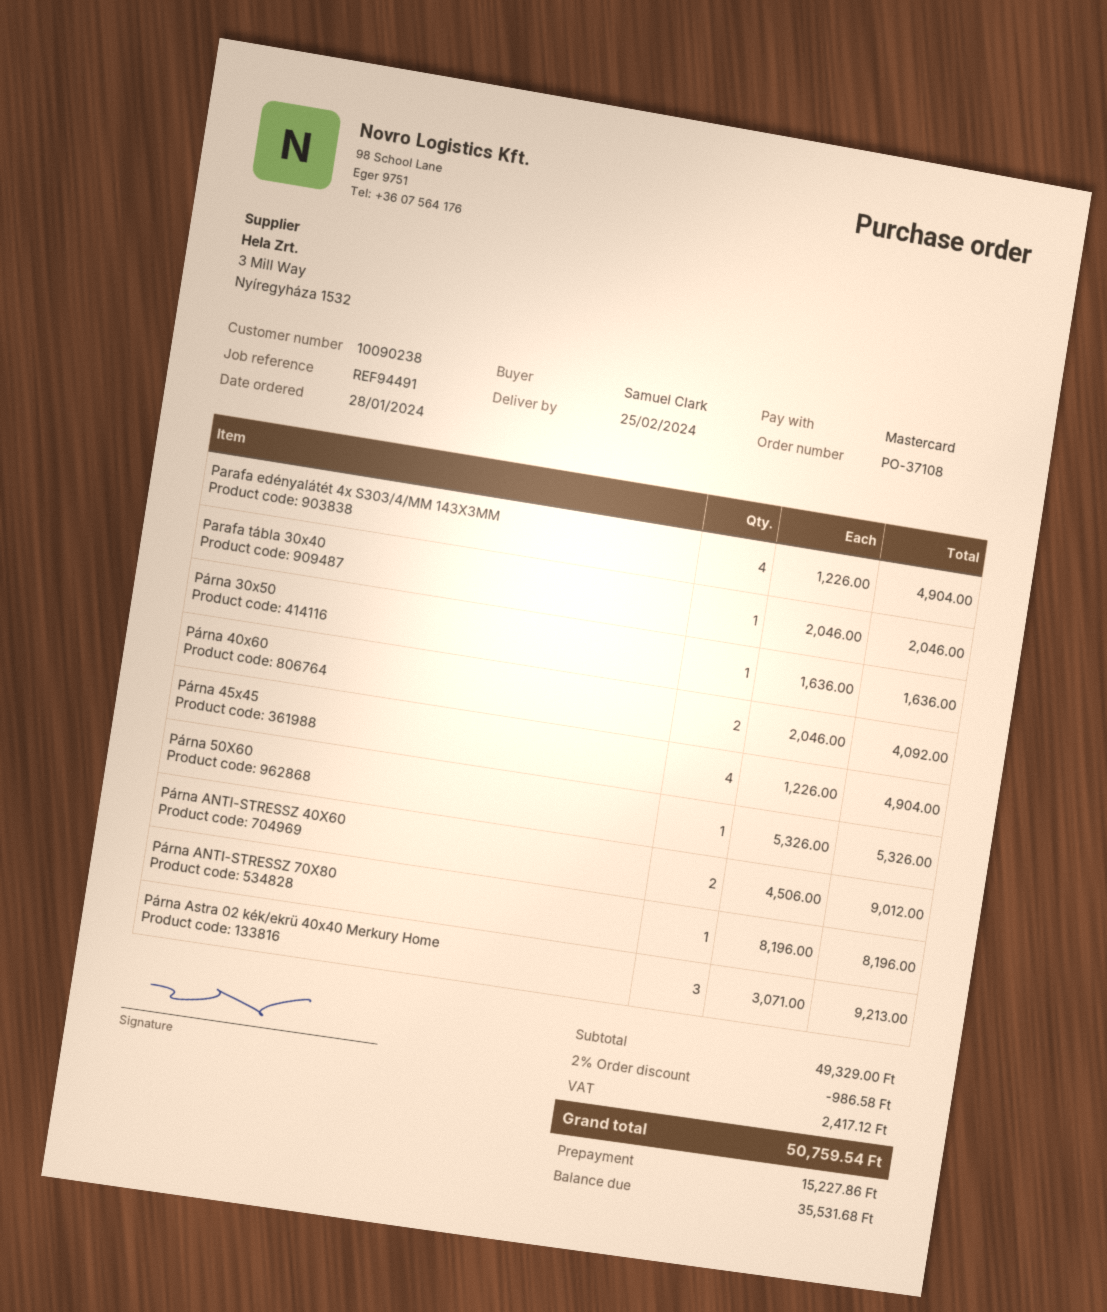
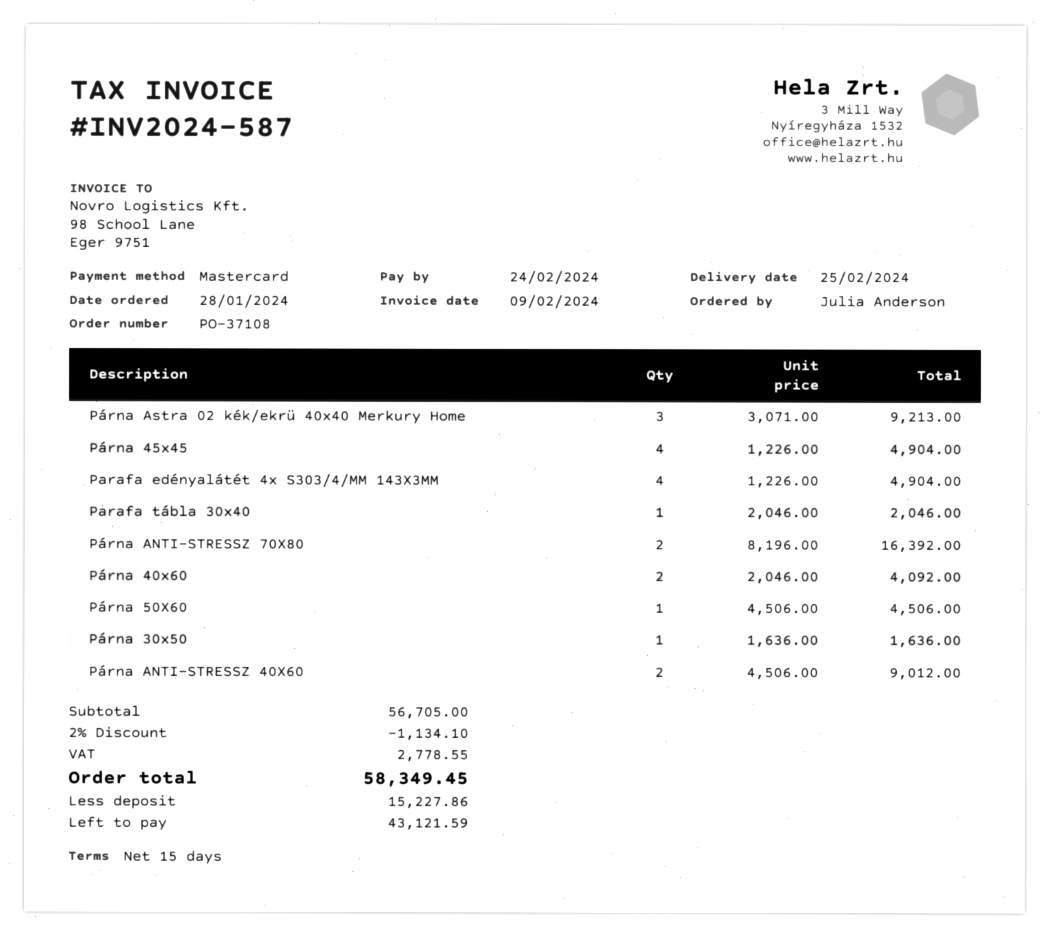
ordered by: Samuel Clark -> Julia Anderson
Párna 50X60: 1 x 5326.00 = 5326.00 -> 1 x 4506.00 = 4506.00
Párna ANTI-STRESSZ 70X80: 1 x 8196.00 = 8196.00 -> 2 x 8196.00 = 16392.00
subtotal: 49329.00 -> 56705.00
discount: 2% = 986.58 -> 2% = 1134.10
tax: 2417.12 -> 2778.55
total: 50759.54 -> 58349.45
balance: 35531.68 -> 43121.59

